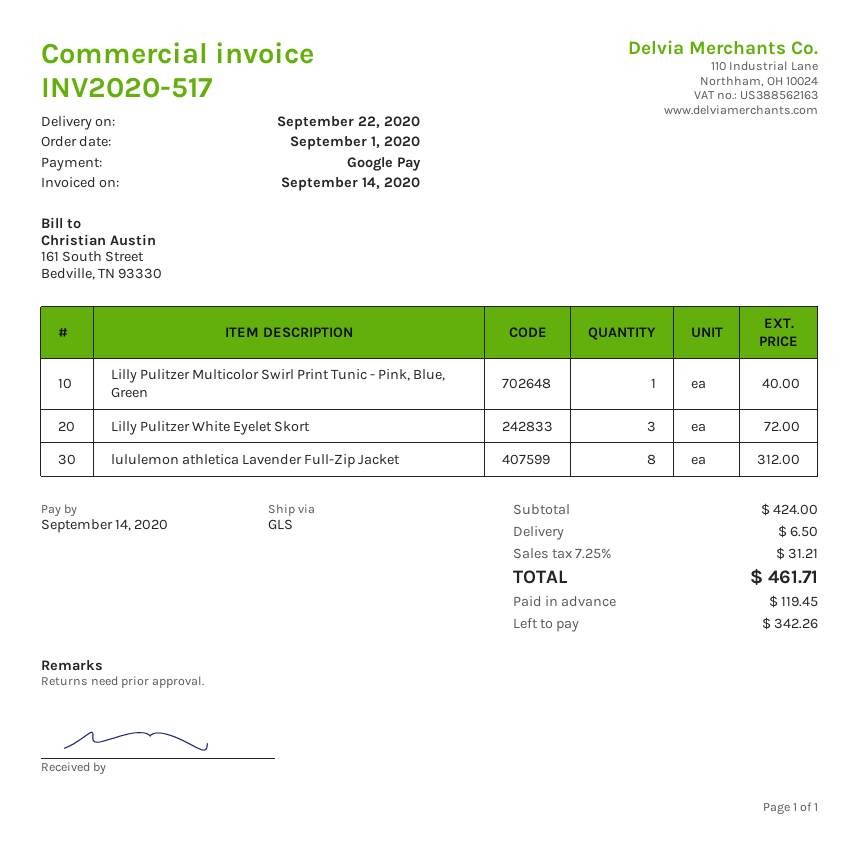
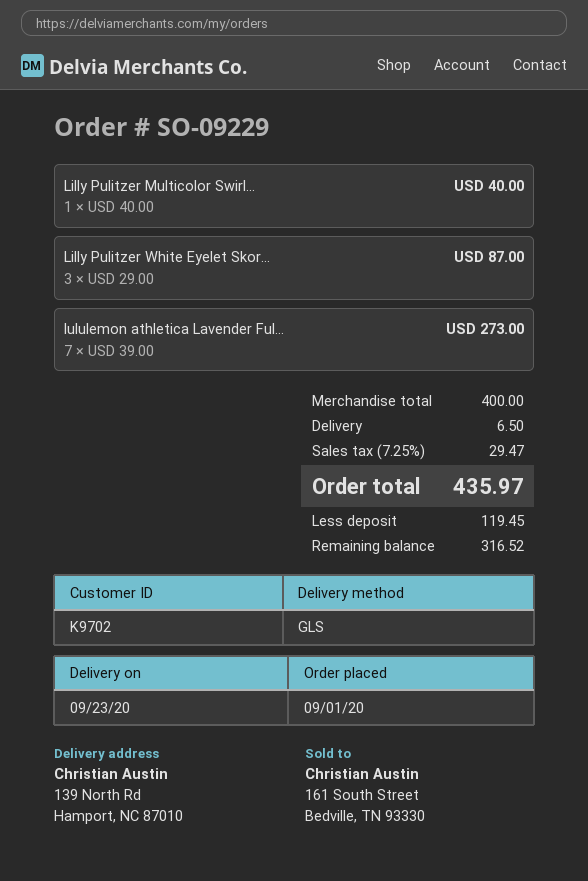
delivery date: 2020-09-22 -> 2020-09-23
Lilly Pulitzer White Eyelet Skort: 3 for 72.00 -> 3 for 87.00
lululemon athletica Lavender Full-Zip Jacket: 8 for 312.00 -> 7 for 273.00
subtotal: 424.00 -> 400.00
tax: 7.25% = 31.21 -> 7.25% = 29.47
total: 461.71 -> 435.97
balance: 342.26 -> 316.52

